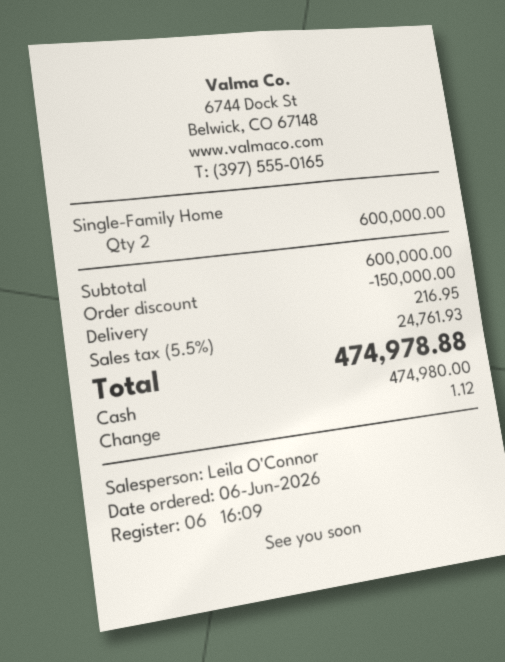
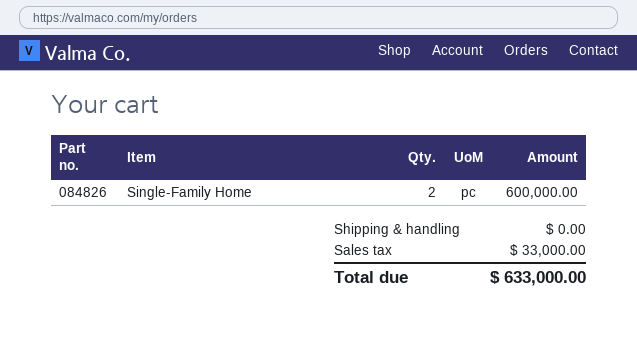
discount: 150000.00 -> none
shipping: 216.95 -> 0.00
tax: 24761.93 -> 33000.00
total: 474978.88 -> 633000.00

